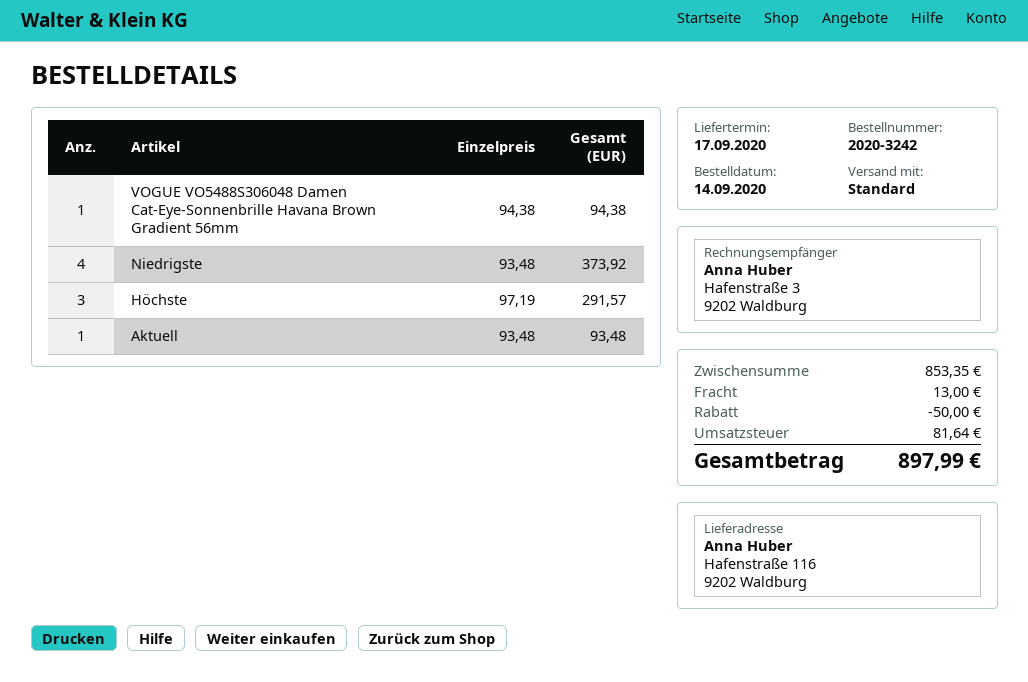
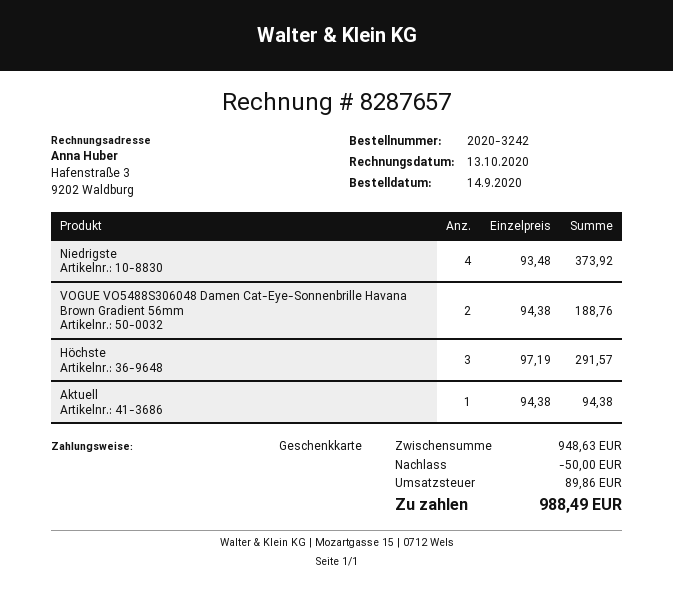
VOGUE VO5488S306048 Damen Cat-Eye-Sonnenbrille Havana Brown Gradient 56mm: 1 x 94.38 = 94.38 -> 2 x 94.38 = 188.76
Aktuell: 1 x 93.48 = 93.48 -> 1 x 94.38 = 94.38
subtotal: 853.35 -> 948.63
shipping: 13.00 -> none
tax: 81.64 -> 89.86
total: 897.99 -> 988.49

